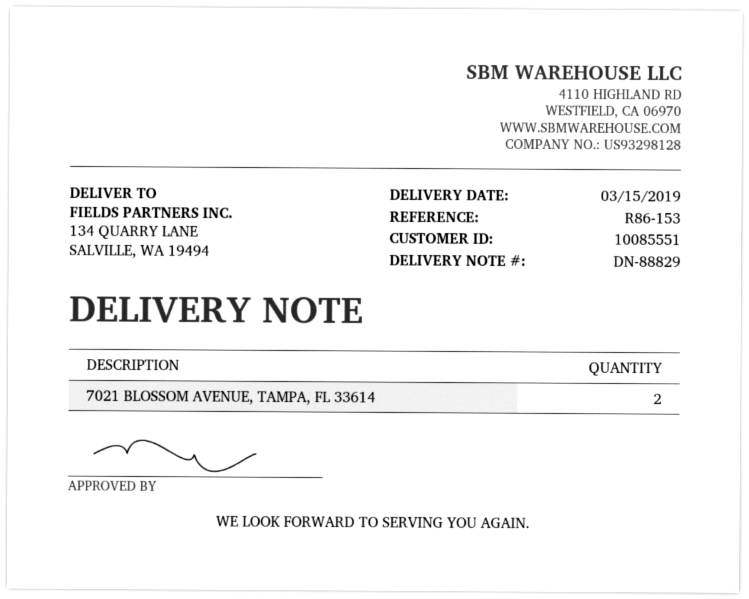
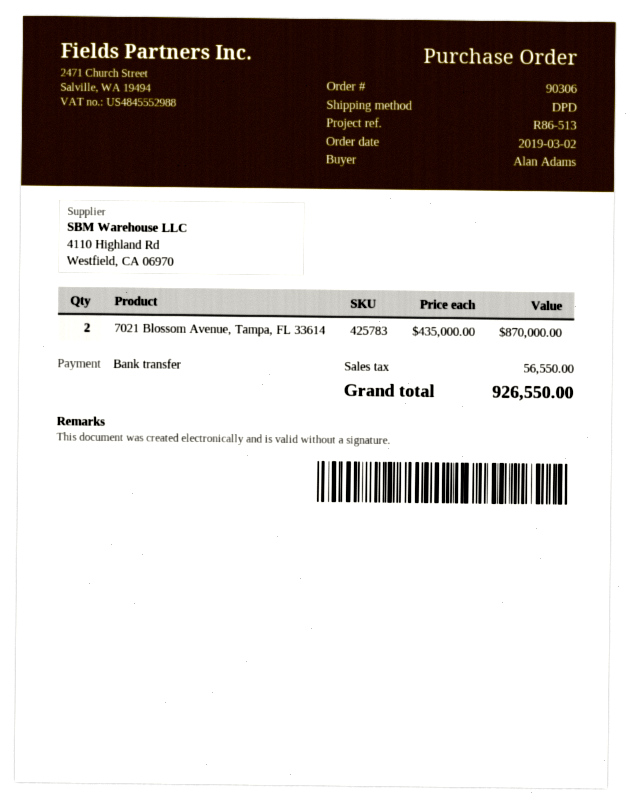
reference: R86-153 -> R86-513

